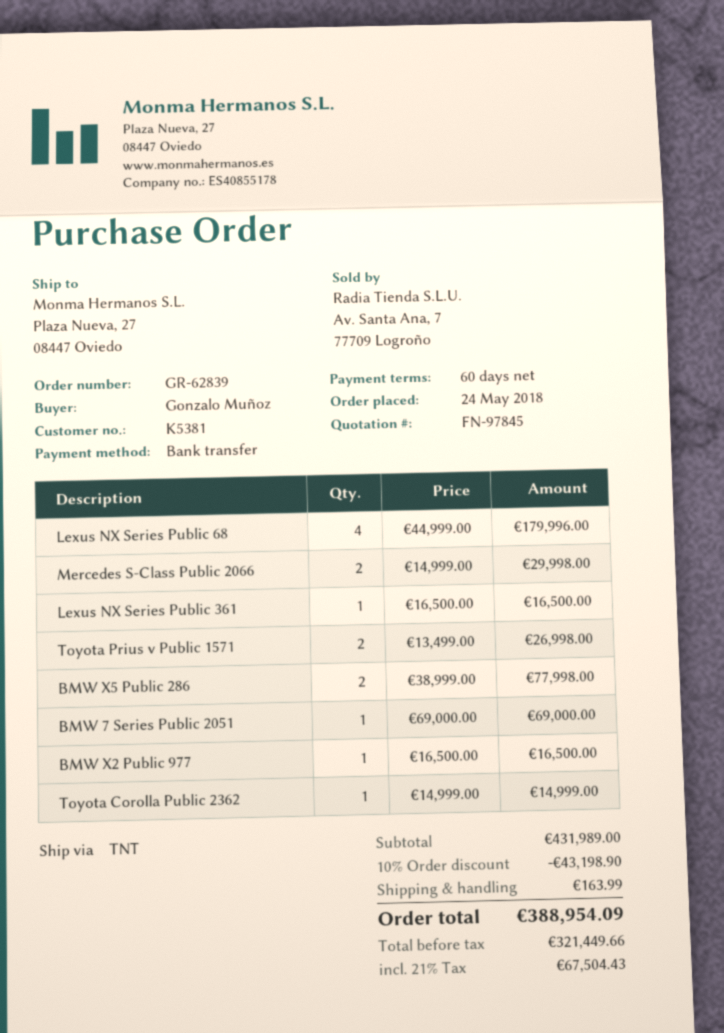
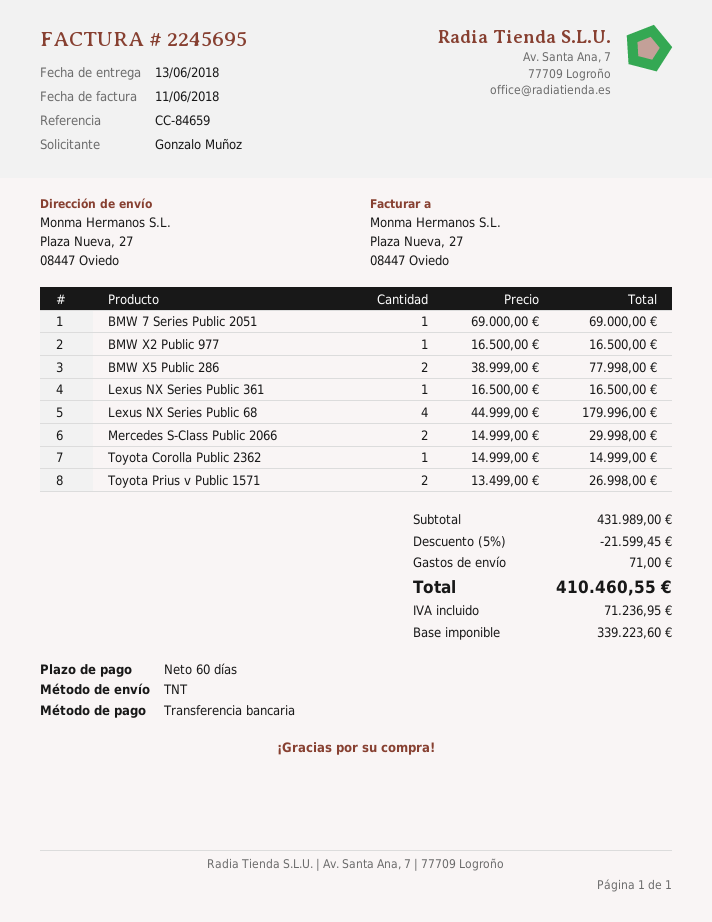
discount: 10% = 43198.90 -> 5% = 21599.45
shipping: 163.99 -> 71.00
net: 321449.66 -> 339223.60
tax: 67504.43 -> 71236.95
total: 388954.09 -> 410460.55

